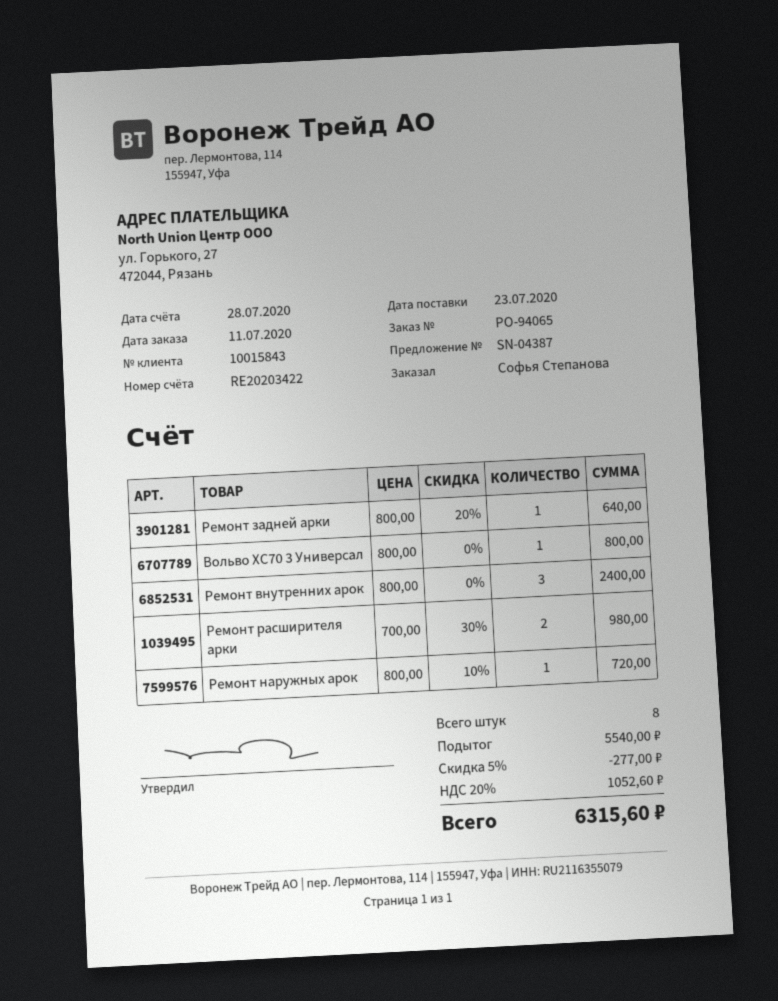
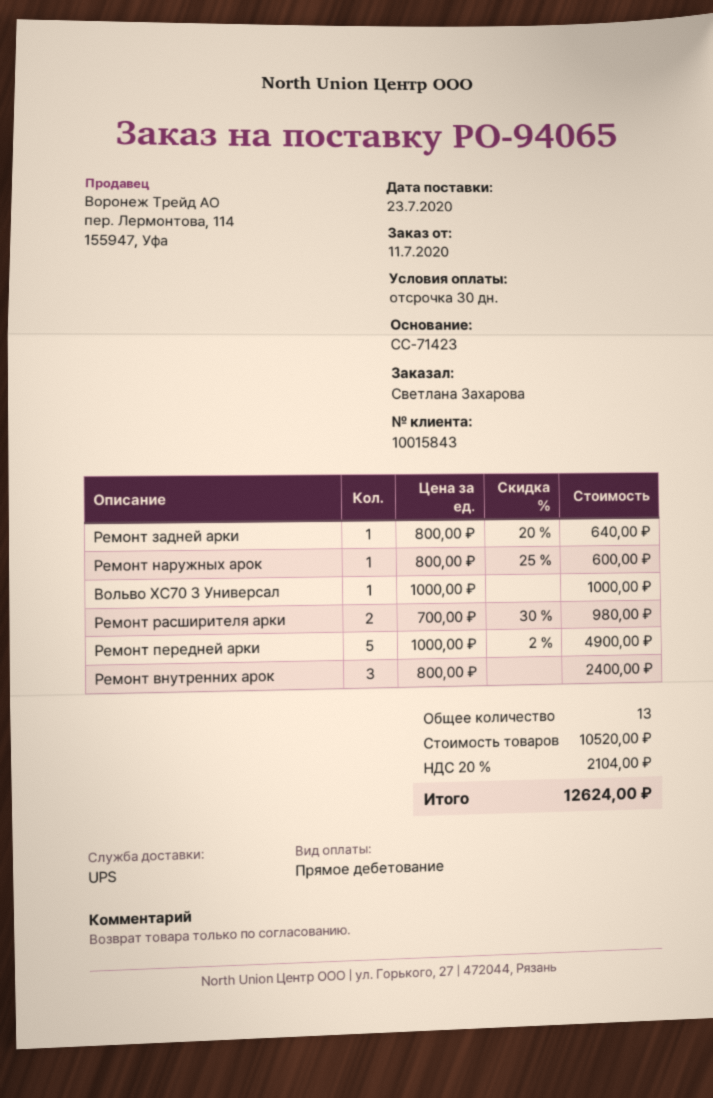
ordered by: Софья Степанова -> Светлана Захарова
Вольво XC70 3 Универсал: 1 x 800.00 = 800.00 -> 1 x 1000.00 = 1000.00
Ремонт наружных арок: 1 x 800.00 - 10% = 720.00 -> 1 x 800.00 - 25% = 600.00
Ремонт передней арки: none -> 5 x 1000.00 - 2% = 4900.00
total quantity: 8 -> 13
subtotal: 5540.00 -> 10520.00
discount: 5% = 277.00 -> none
tax: 20% = 1052.60 -> 20% = 2104.00
total: 6315.60 -> 12624.00

